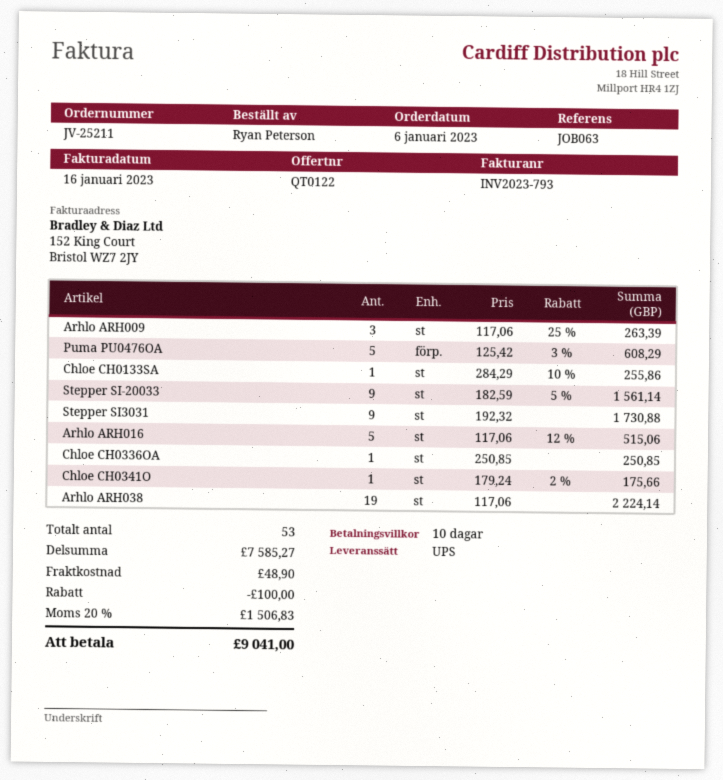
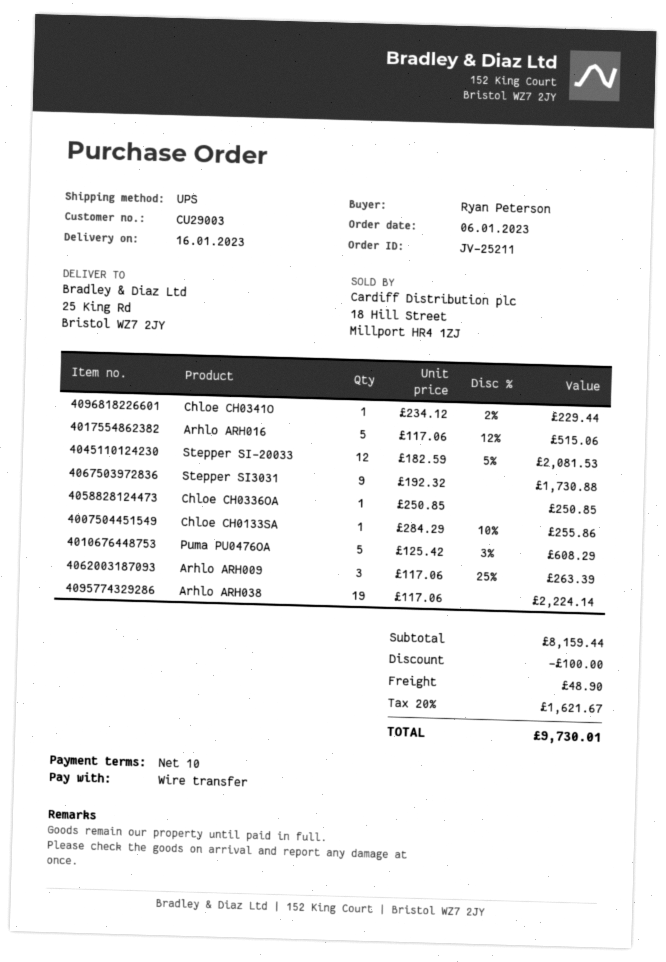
Stepper SI-20033: 9 x 182.59 - 5% = 1561.14 -> 12 x 182.59 - 5% = 2081.53
Chloe CH0341O: 1 x 179.24 - 2% = 175.66 -> 1 x 234.12 - 2% = 229.44
subtotal: 7585.27 -> 8159.44
tax: 20% = 1506.83 -> 20% = 1621.67
total: 9041.00 -> 9730.01

